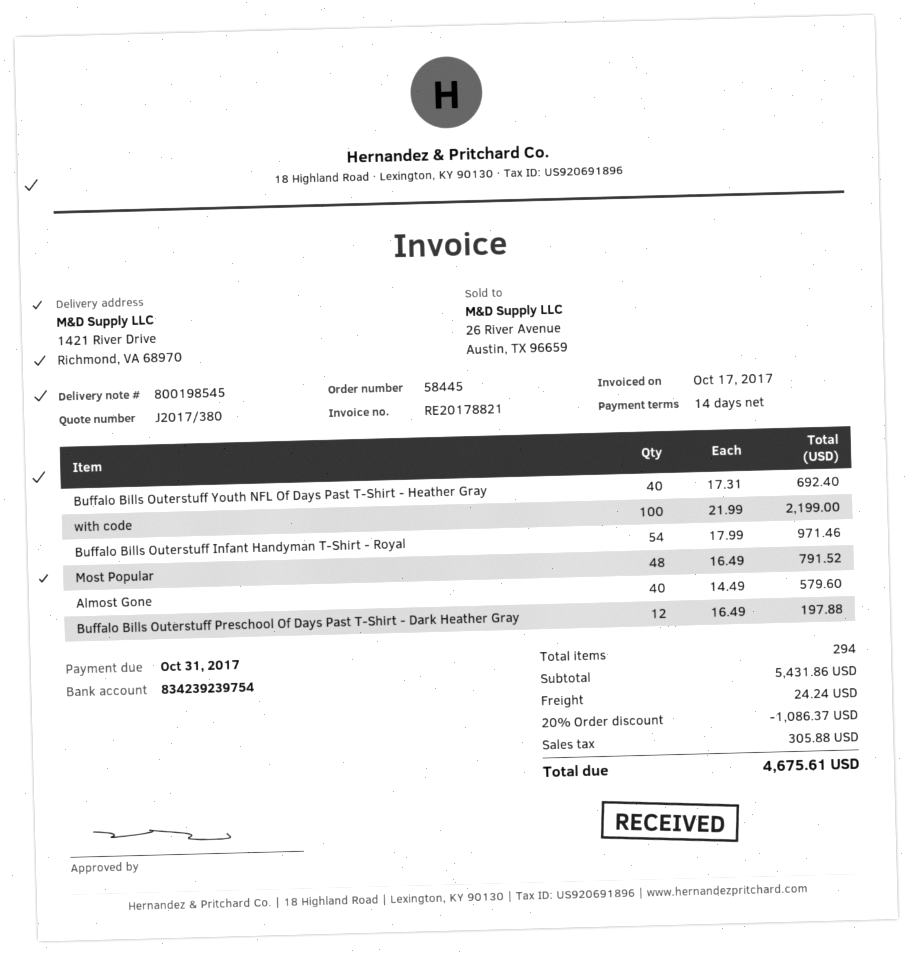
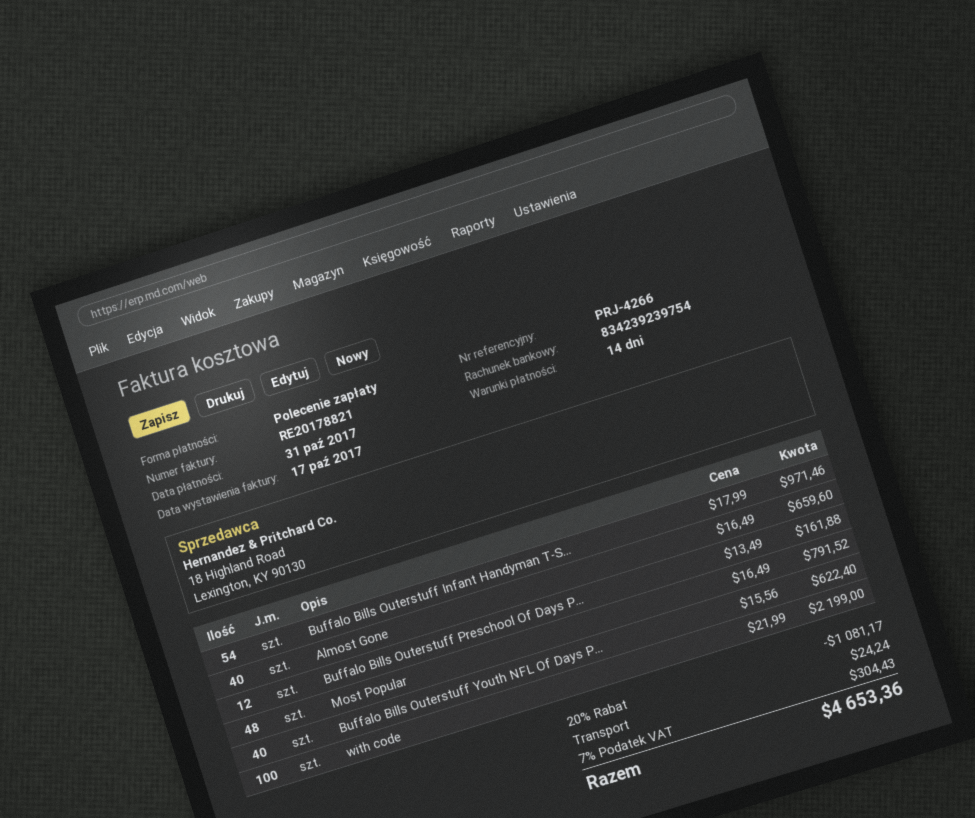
Buffalo Bills Outerstuff Youth NFL Of Days Past T-Shirt - Heather Gray: 40 x 17.31 = 692.40 -> 40 x 15.56 = 622.40
Almost Gone: 40 x 14.49 = 579.60 -> 40 x 16.49 = 659.60
Buffalo Bills Outerstuff Preschool Of Days Past T-Shirt - Dark Heather Gray: 12 x 16.49 = 197.88 -> 12 x 13.49 = 161.88
discount: 20% = 1086.37 -> 20% = 1081.17
tax: 305.88 -> 304.43
total: 4675.61 -> 4653.36

